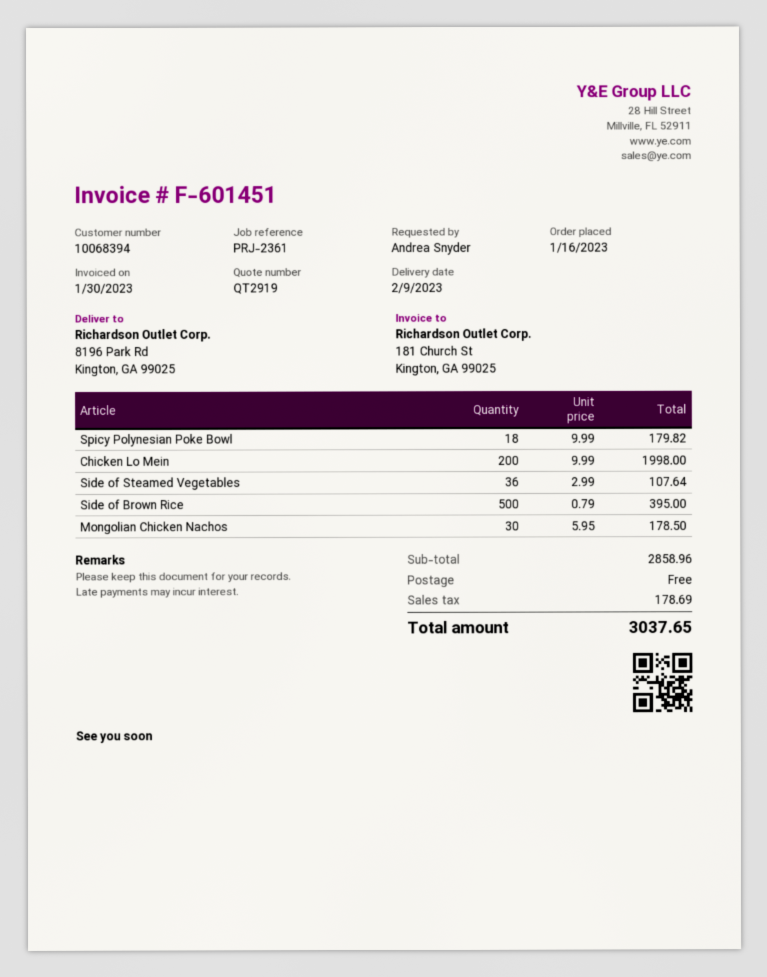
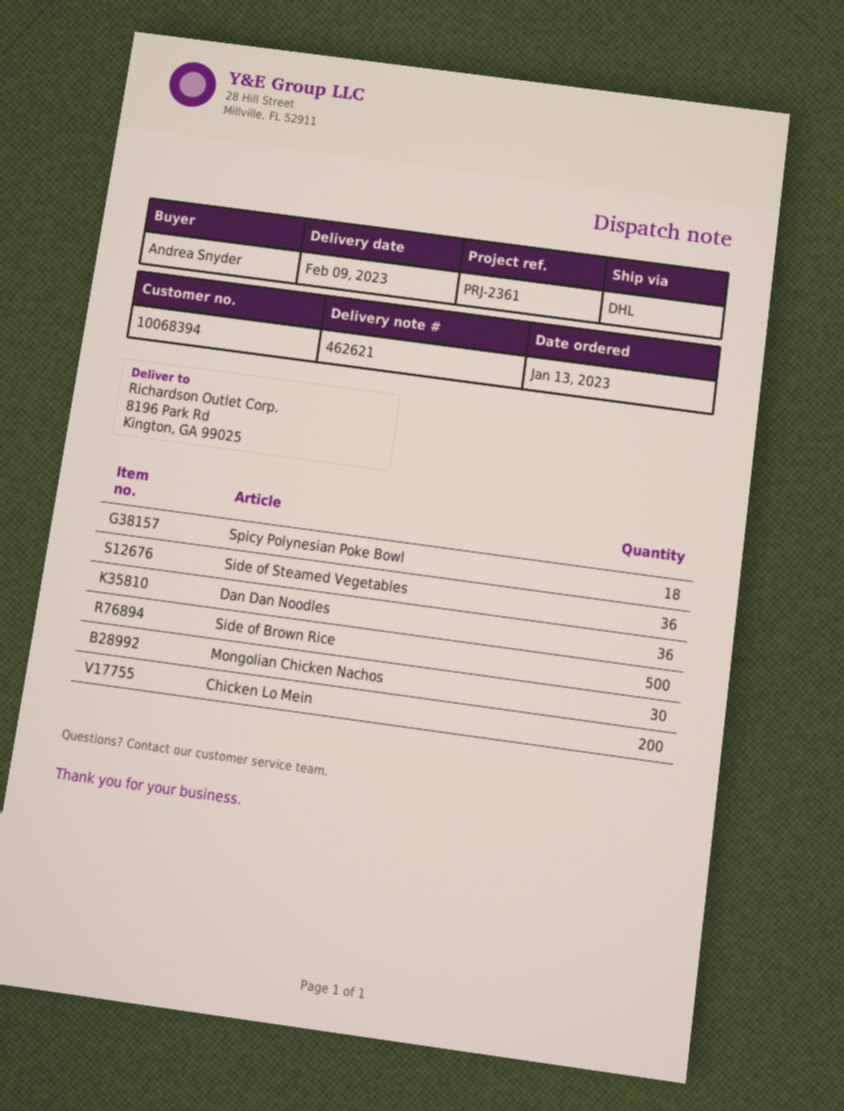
order date: 2023-01-16 -> 2023-01-13
Dan Dan Noodles: none -> 36

